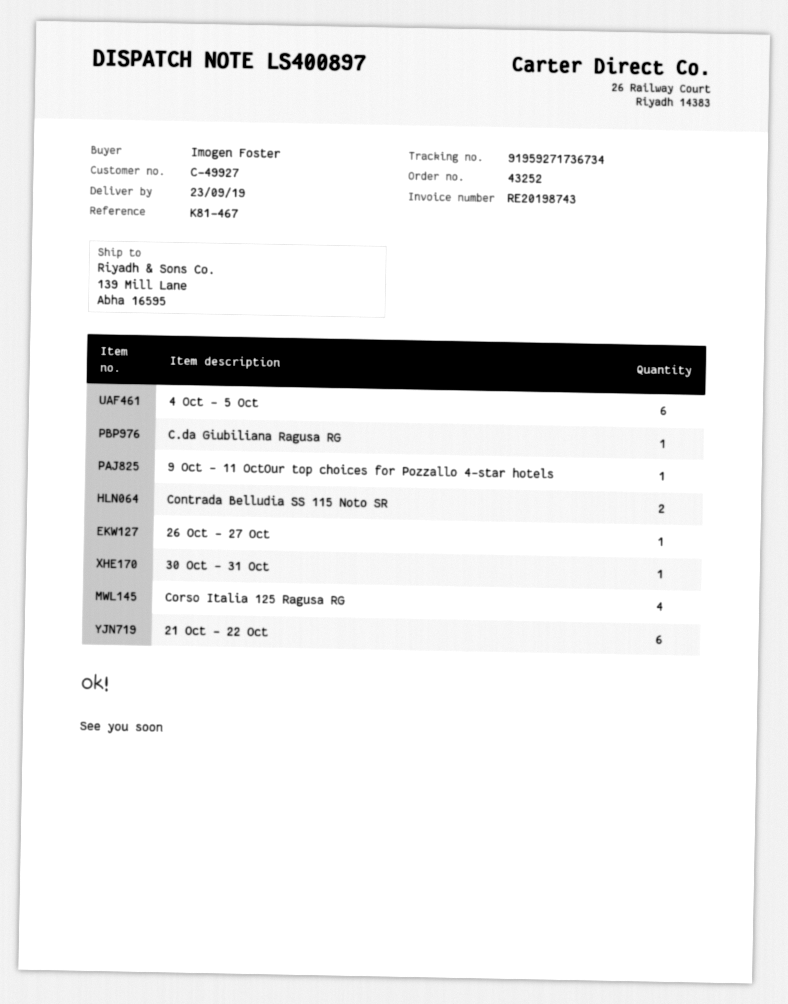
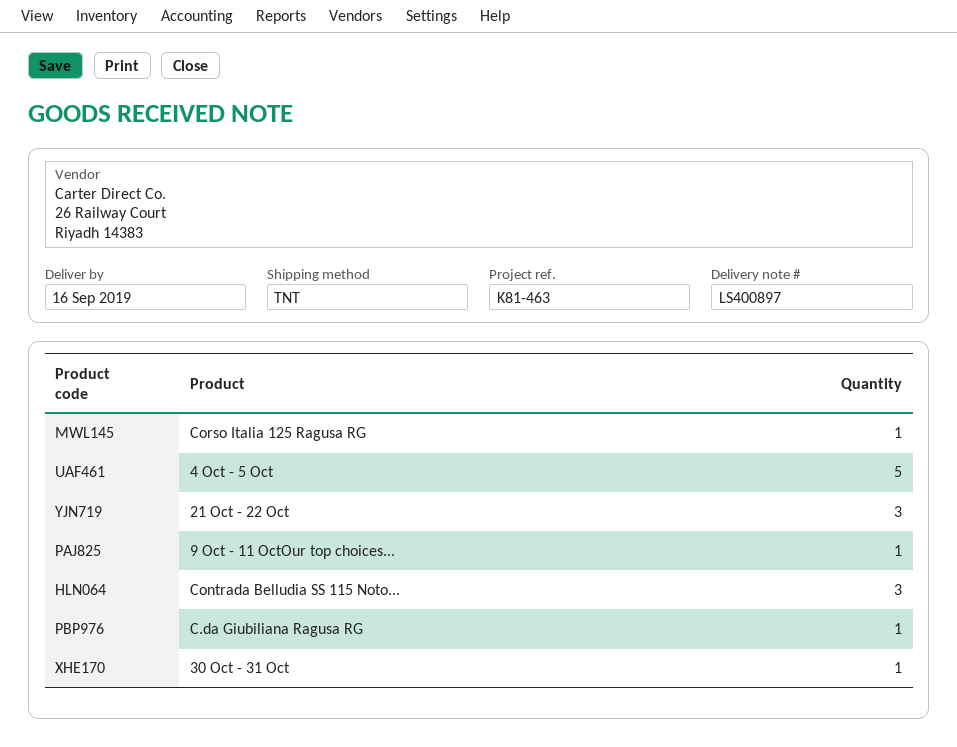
delivery date: 2019-09-23 -> 2019-09-16
reference: K81-467 -> K81-463
4 Oct - 5 Oct: 6 -> 5
Contrada Belludia SS 115 Noto SR: 2 -> 3
26 Oct - 27 Oct: 1 -> none
Corso Italia 125 Ragusa RG: 4 -> 1
21 Oct - 22 Oct: 6 -> 3

